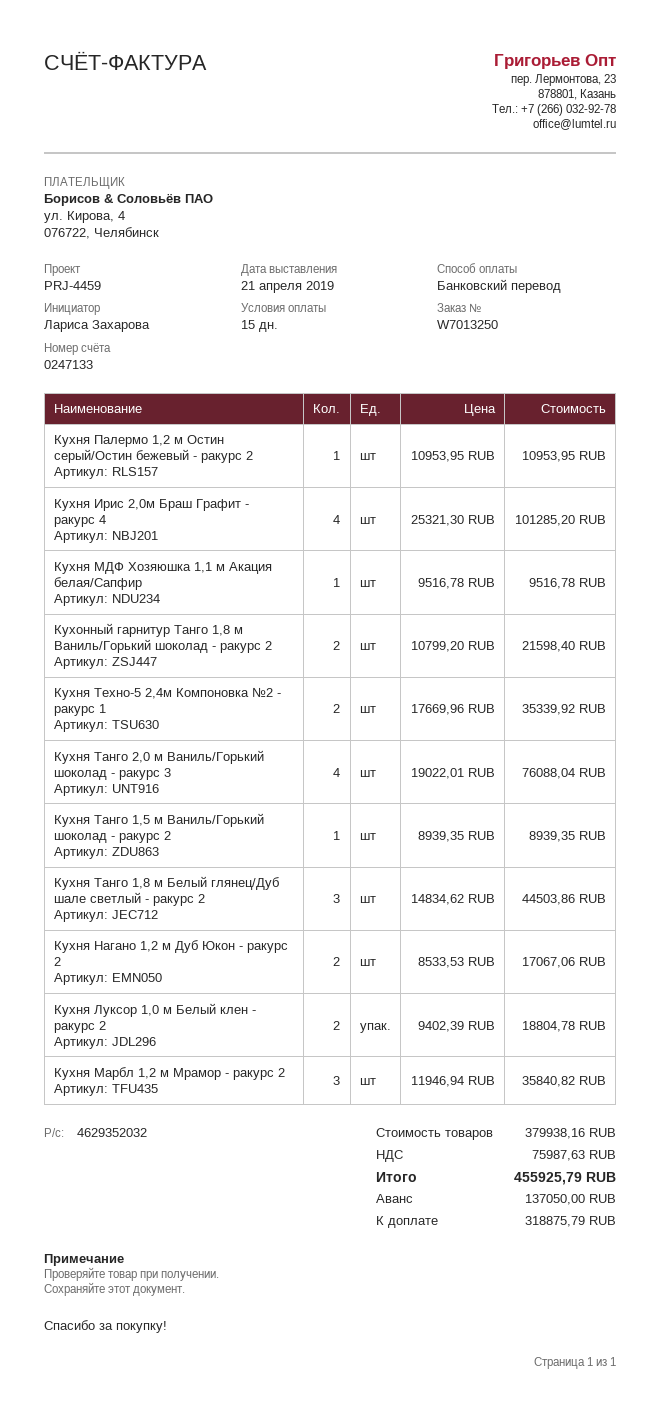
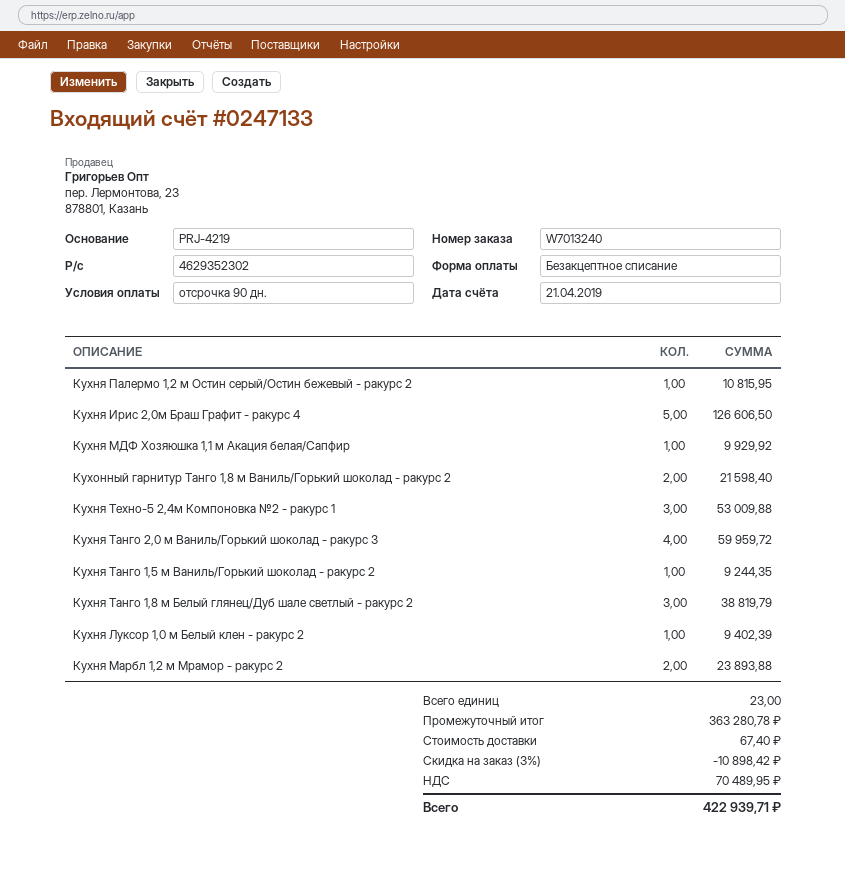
order number: W7013250 -> W7013240
payment terms: 15 days -> 90 days
reference: PRJ-4459 -> PRJ-4219
payment method: bank transfer -> direct debit
bank account: 4629352032 -> 4629352302
Кухня Палермо 1,2 м Остин серый/Остин бежевый - ракурс 2: 1 for 10953.95 -> 1 for 10815.95
Кухня Ирис 2,0м Браш Графит - ракурс 4: 4 for 101285.20 -> 5 for 126606.50
Кухня МДФ Хозяюшка 1,1 м Акация белая/Сапфир: 1 for 9516.78 -> 1 for 9929.92
Кухня Техно-5 2,4м Компоновка №2 - ракурс 1: 2 for 35339.92 -> 3 for 53009.88
Кухня Танго 2,0 м Ваниль/Горький шоколад - ракурс 3: 4 for 76088.04 -> 4 for 59959.72
Кухня Танго 1,5 м Ваниль/Горький шоколад - ракурс 2: 1 for 8939.35 -> 1 for 9244.35
Кухня Танго 1,8 м Белый глянец/Дуб шале светлый - ракурс 2: 3 for 44503.86 -> 3 for 38819.79
Кухня Нагано 1,2 м Дуб Юкон - ракурс 2: 2 for 17067.06 -> none
Кухня Луксор 1,0 м Белый клен - ракурс 2: 2 for 18804.78 -> 1 for 9402.39
Кухня Марбл 1,2 м Мрамор - ракурс 2: 3 for 35840.82 -> 2 for 23893.88
subtotal: 379938.16 -> 363280.78
discount: none -> 3% = 10898.42
shipping: none -> 67.40
tax: 75987.63 -> 70489.95
total: 455925.79 -> 422939.71

